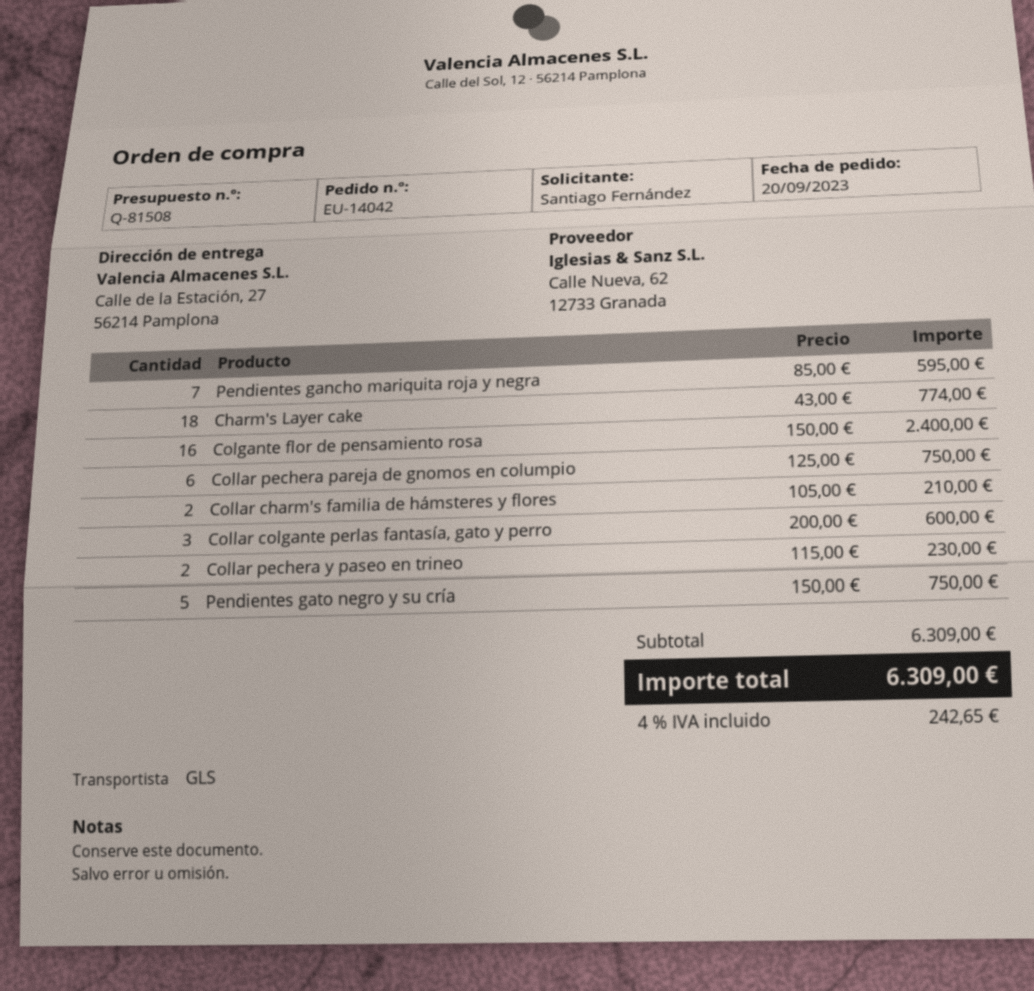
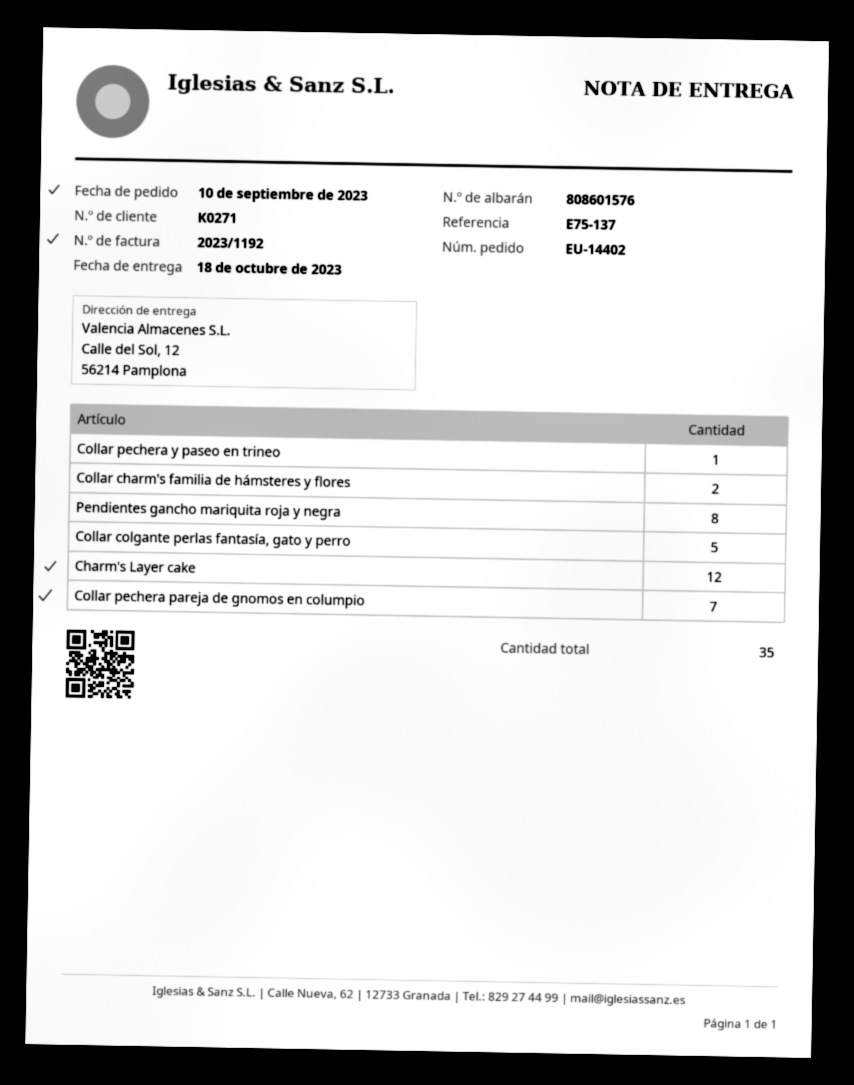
order number: EU-14042 -> EU-14402
order date: 2023-09-20 -> 2023-09-10
ship to: Calle de la Estación, 27, 56214 Pamplona -> Calle del Sol, 12, 56214 Pamplona
Pendientes gancho mariquita roja y negra: 7 -> 8
Charm's Layer cake: 18 -> 12
Colgante flor de pensamiento rosa: 16 -> none
Collar pechera pareja de gnomos en columpio: 6 -> 7
Collar colgante perlas fantasía, gato y perro: 3 -> 5
Collar pechera y paseo en trineo: 2 -> 1
Pendientes gato negro y su cría: 5 -> none

